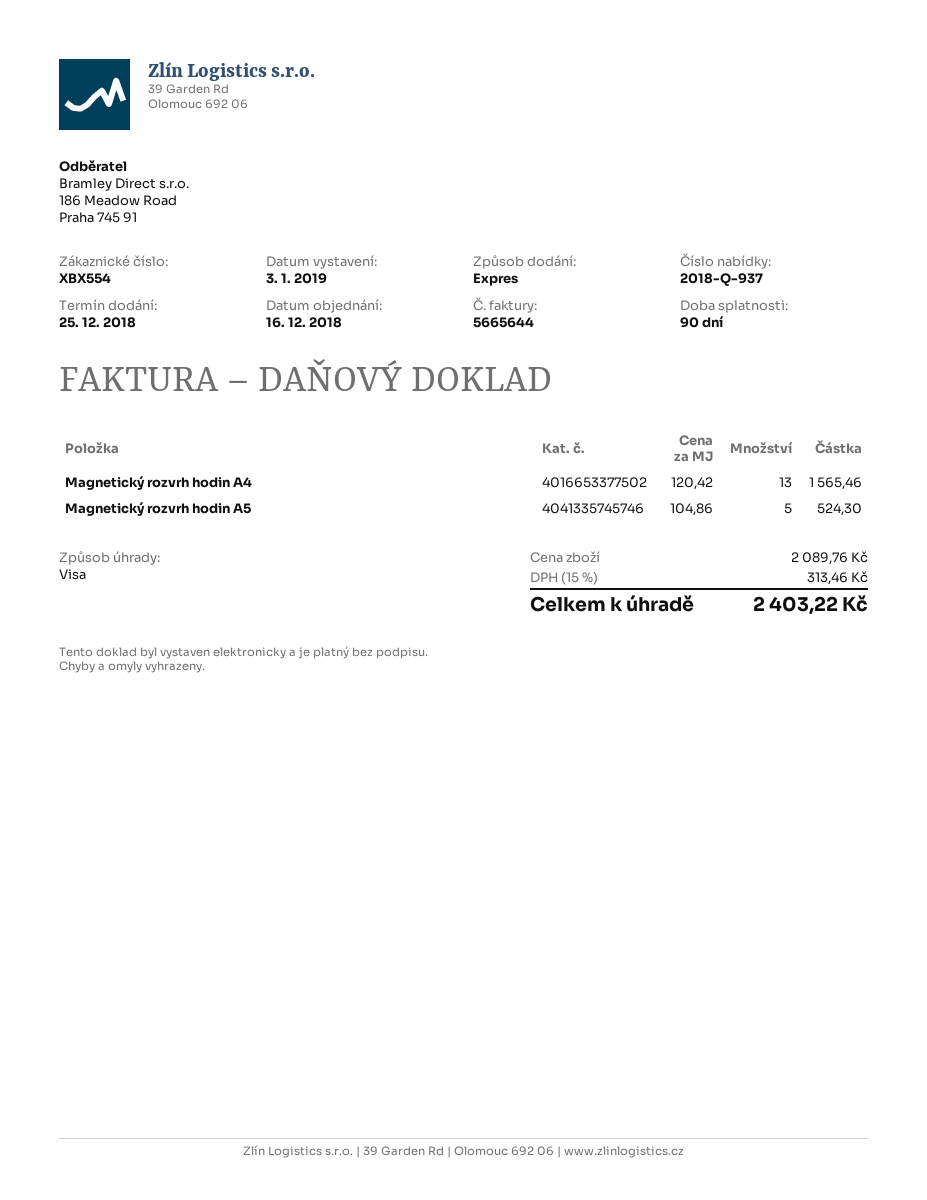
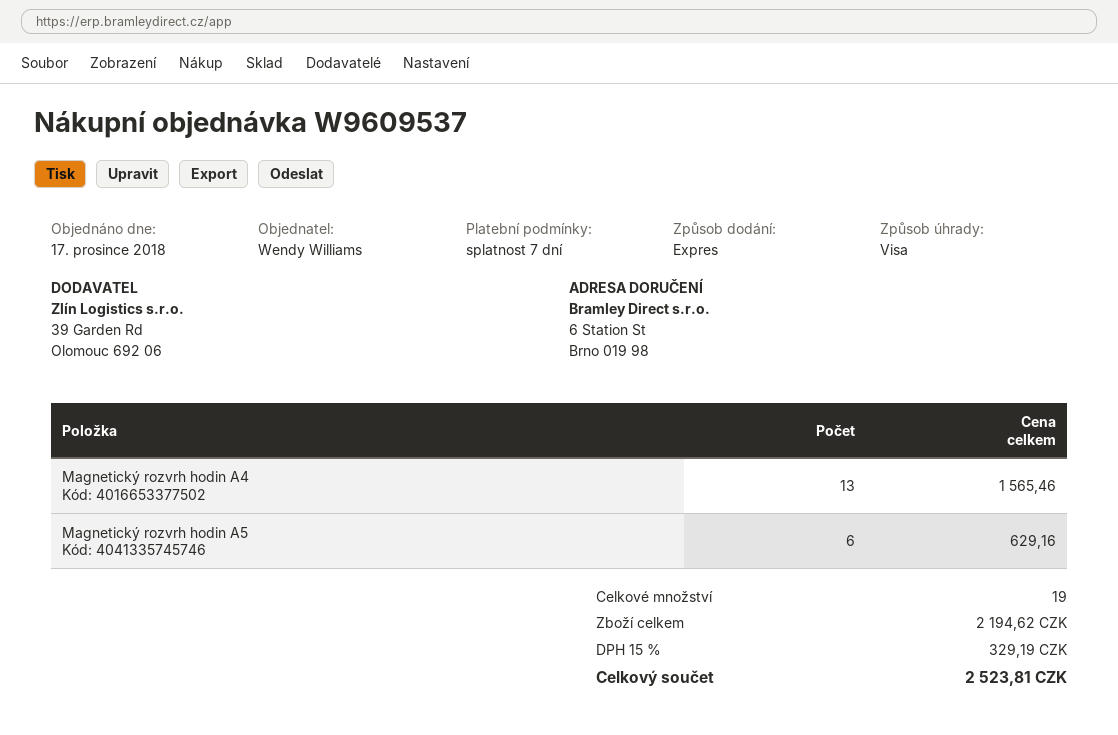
order date: 2018-12-16 -> 2018-12-17
payment terms: 90 days -> 7 days
Magnetický rozvrh hodin A5: 5 for 524.30 -> 6 for 629.16
subtotal: 2089.76 -> 2194.62
tax: 15% = 313.46 -> 15% = 329.19
total: 2403.22 -> 2523.81

